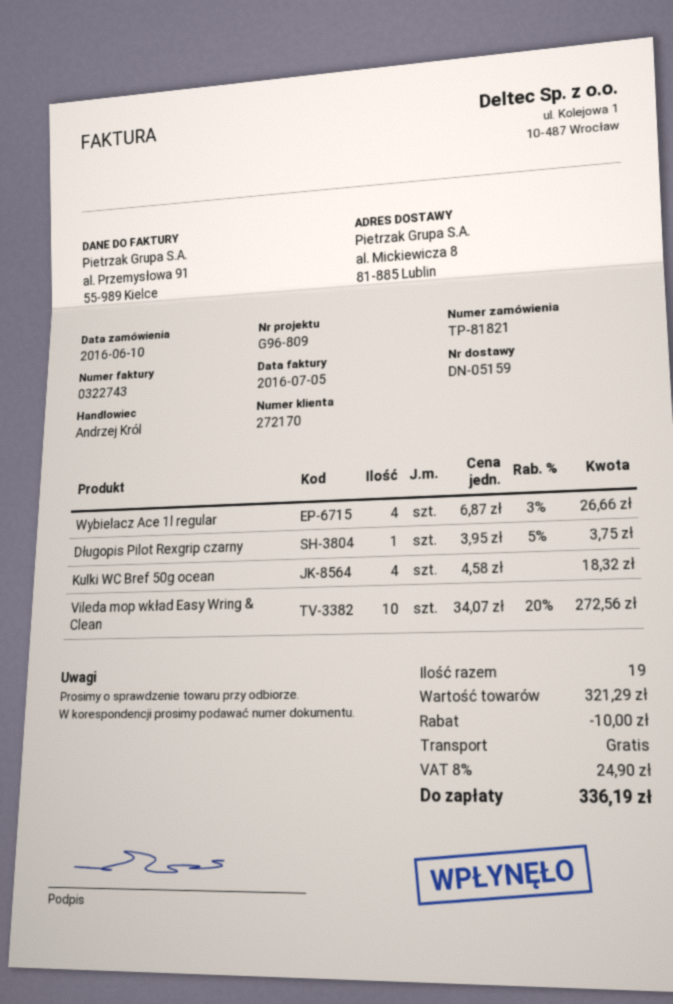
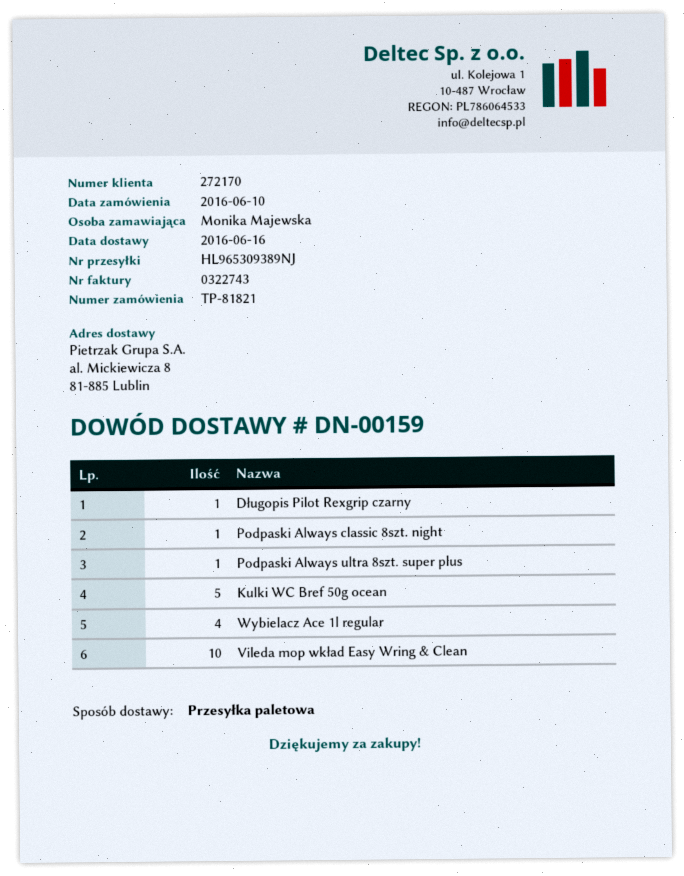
delivery note number: DN-05159 -> DN-00159
Kulki WC Bref 50g ocean: 4 -> 5
Podpaski Always classic 8szt. night: none -> 1
Podpaski Always ultra 8szt. super plus: none -> 1

